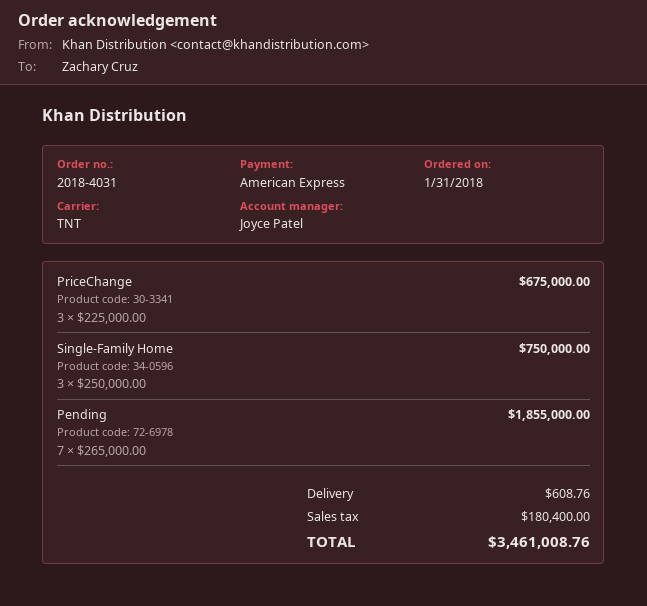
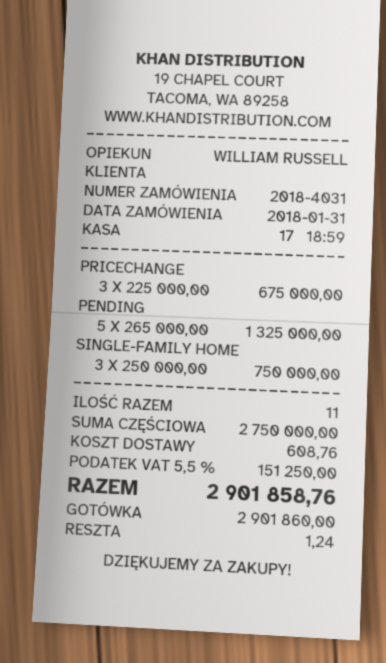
sales rep: Joyce Patel -> WILLIAM RUSSELL
payment method: American Express -> cash
Pending: 7 x 265000.00 = 1855000.00 -> 5 x 265000.00 = 1325000.00
tax: 180400.00 -> 151250.00
total: 3461008.76 -> 2901858.76

